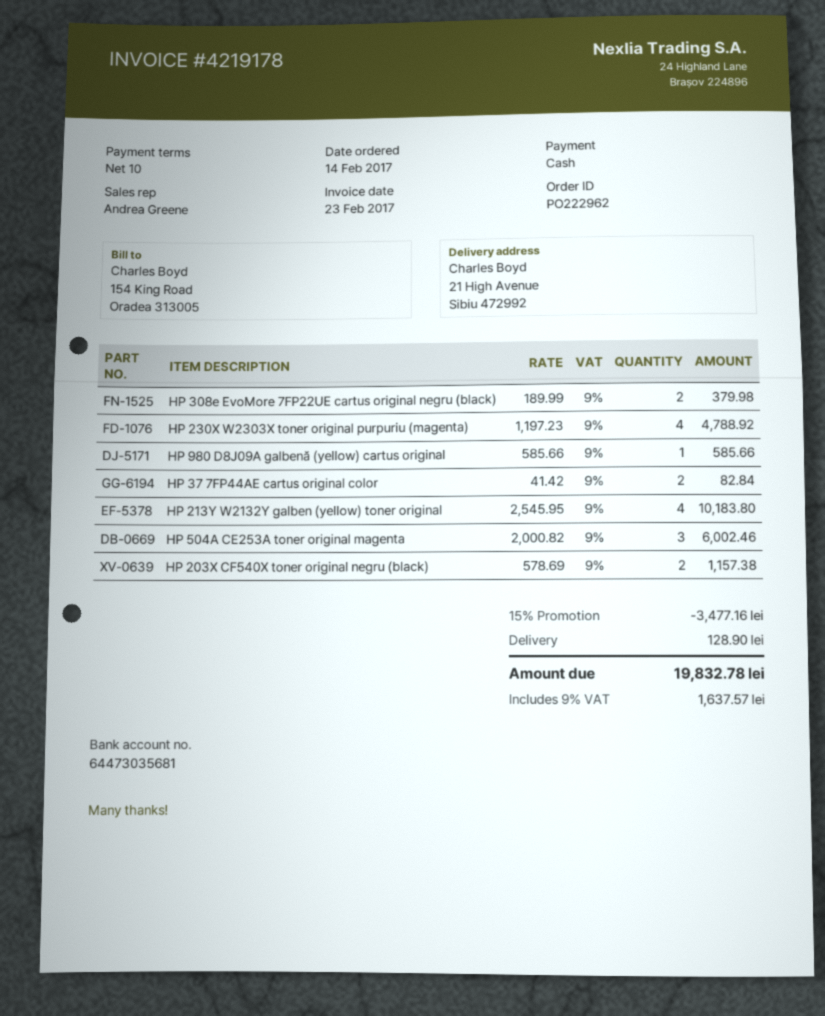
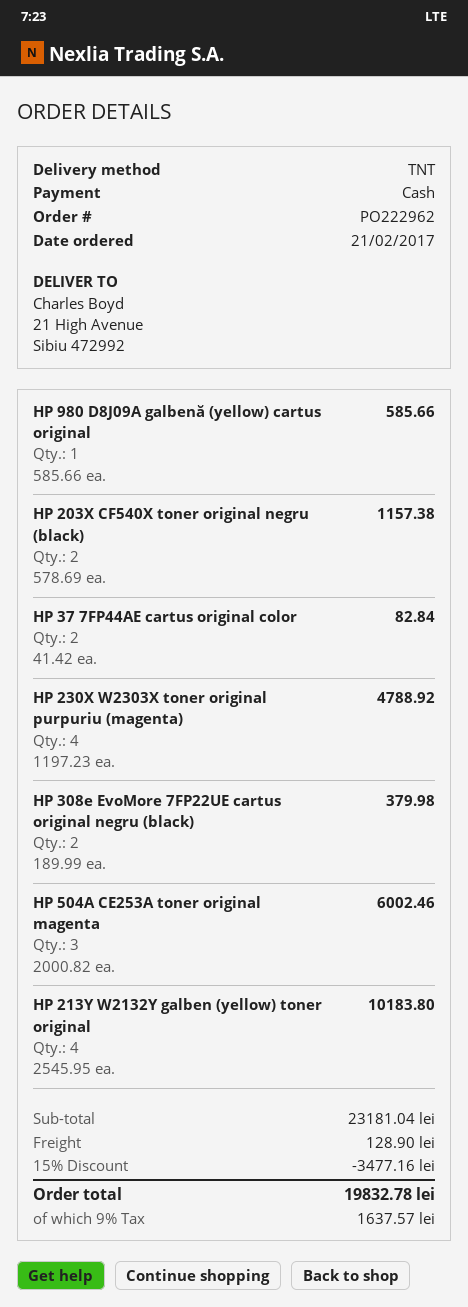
order date: 2017-02-14 -> 2017-02-21

